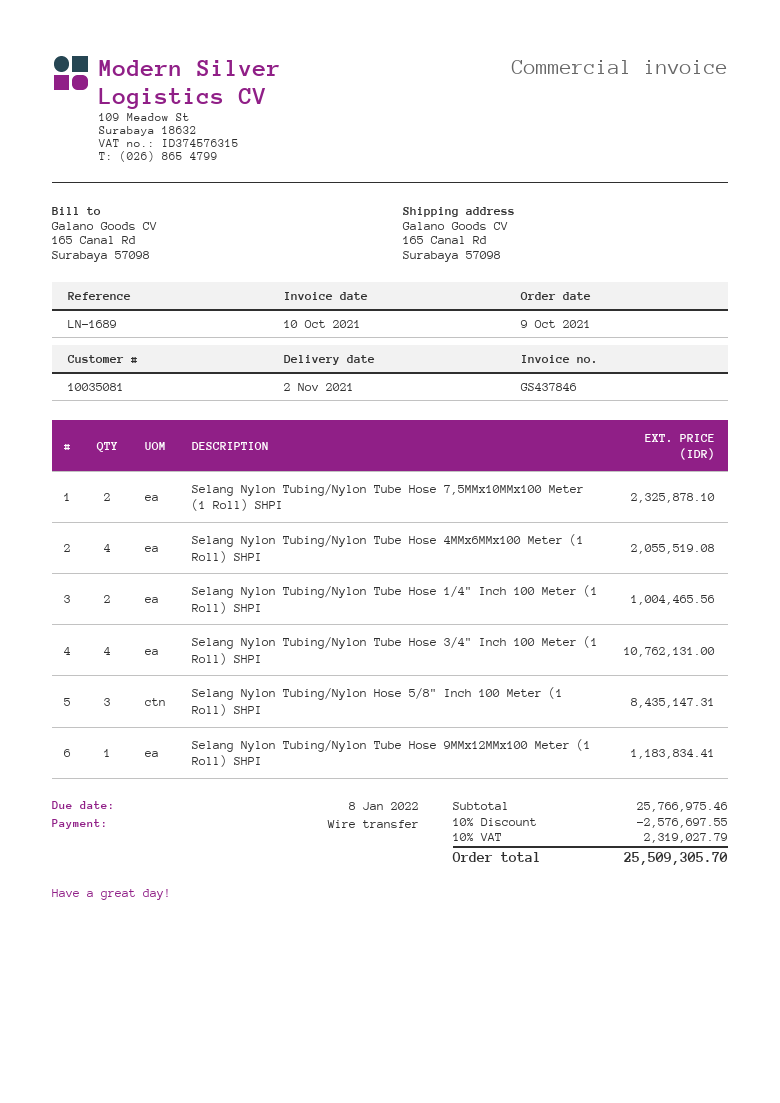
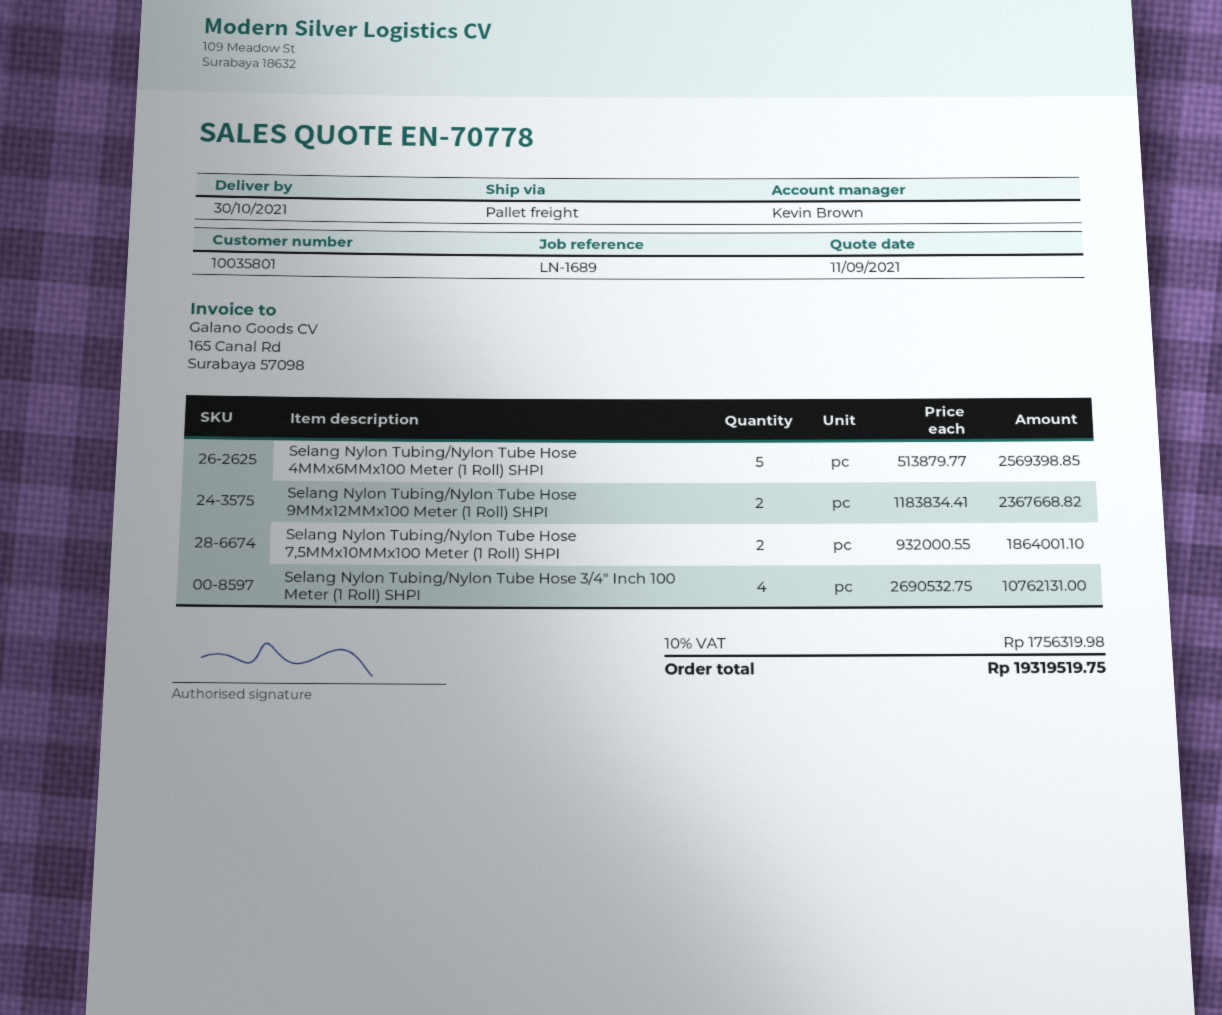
delivery date: 2021-11-02 -> 2021-10-30
customer number: 10035081 -> 10035801
Selang Nylon Tubing/Nylon Tube Hose 7,5MMx10MMx100 Meter (1 Roll) SHPI: 2 for 2325878.10 -> 2 for 1864001.10
Selang Nylon Tubing/Nylon Tube Hose 4MMx6MMx100 Meter (1 Roll) SHPI: 4 for 2055519.08 -> 5 for 2569398.85
Selang Nylon Tubing/Nylon Tube Hose 1/4" Inch 100 Meter (1 Roll) SHPI: 2 for 1004465.56 -> none
Selang Nylon Tubing/Nylon Hose 5/8" Inch 100 Meter (1 Roll) SHPI: 3 for 8435147.31 -> none
Selang Nylon Tubing/Nylon Tube Hose 9MMx12MMx100 Meter (1 Roll) SHPI: 1 for 1183834.41 -> 2 for 2367668.82
discount: 10% = 2576697.55 -> none
tax: 10% = 2319027.79 -> 10% = 1756319.98
total: 25509305.70 -> 19319519.75

